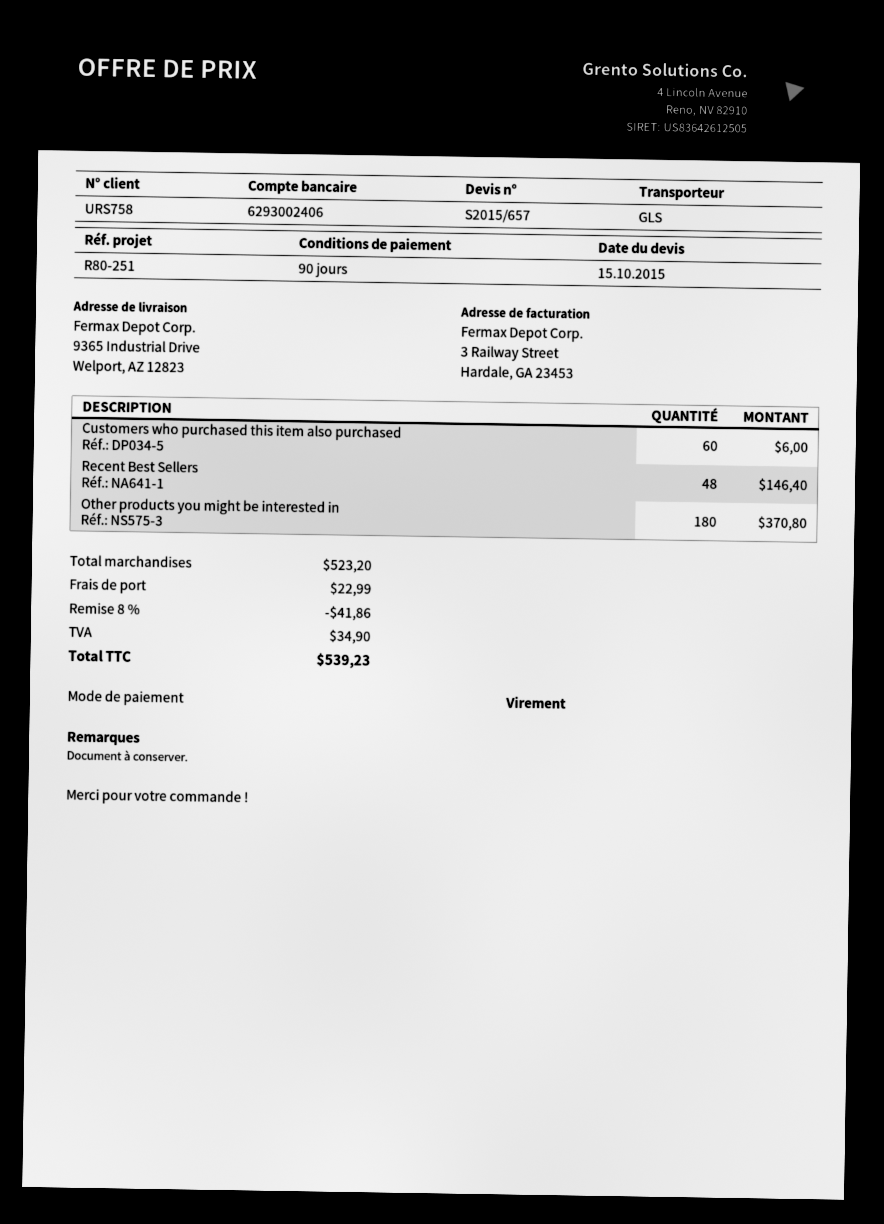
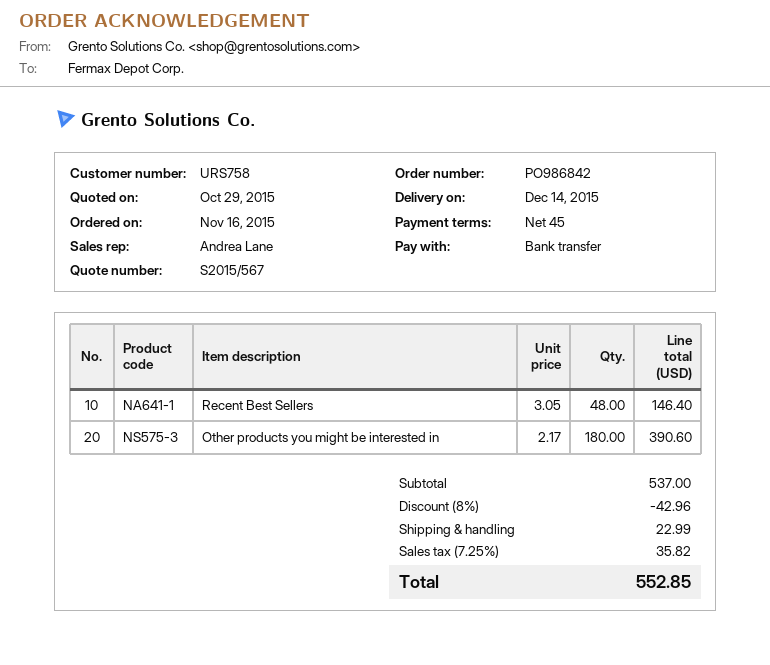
quote number: S2015/657 -> S2015/567
quote date: 2015-10-15 -> 2015-10-29
payment terms: 90 days -> 45 days
Customers who purchased this item also purchased: 60 for 6.00 -> none
Other products you might be interested in: 180 for 370.80 -> 180 for 390.60
subtotal: 523.20 -> 537.00
discount: 8% = 41.86 -> 8% = 42.96
tax: 34.90 -> 35.82
total: 539.23 -> 552.85

